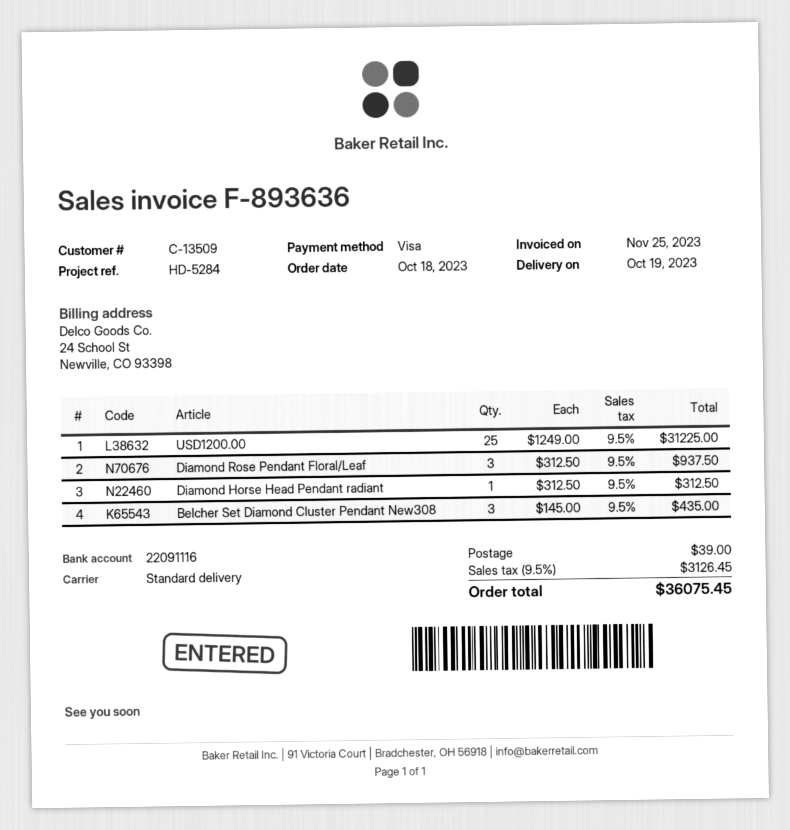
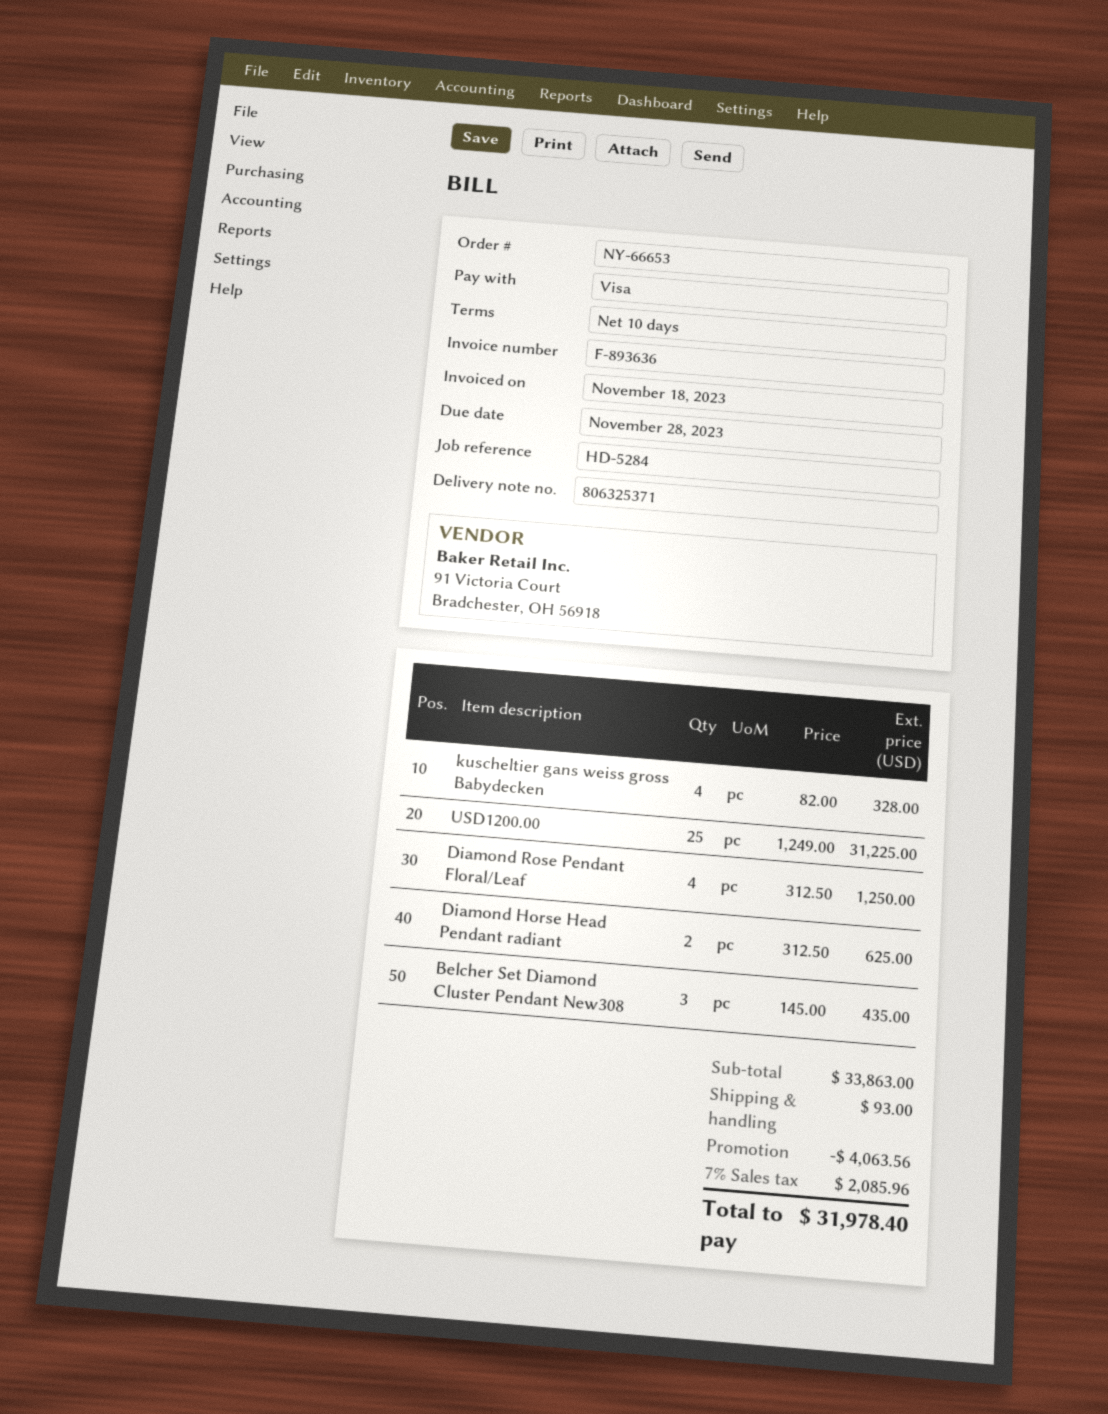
invoice date: 2023-11-25 -> 2023-11-18
Diamond Rose Pendant Floral/Leaf: 3 x 312.50 = 937.50 -> 4 x 312.50 = 1250.00
Diamond Horse Head Pendant radiant: 1 x 312.50 = 312.50 -> 2 x 312.50 = 625.00
kuscheltier gans weiss gross Babydecken: none -> 4 x 82.00 = 328.00
discount: none -> 4063.56
shipping: 39.00 -> 93.00
tax: 9.5% = 3126.45 -> 7% = 2085.96
total: 36075.45 -> 31978.40

